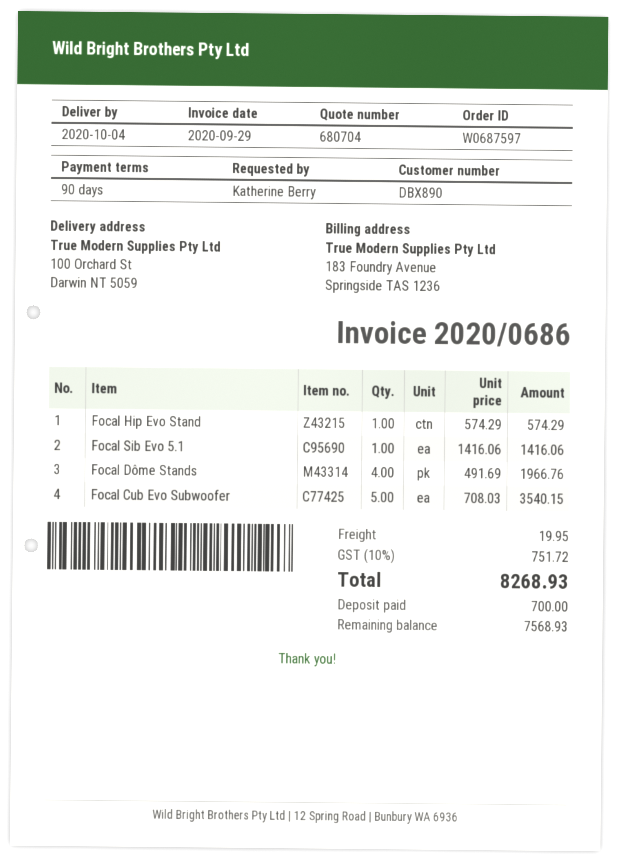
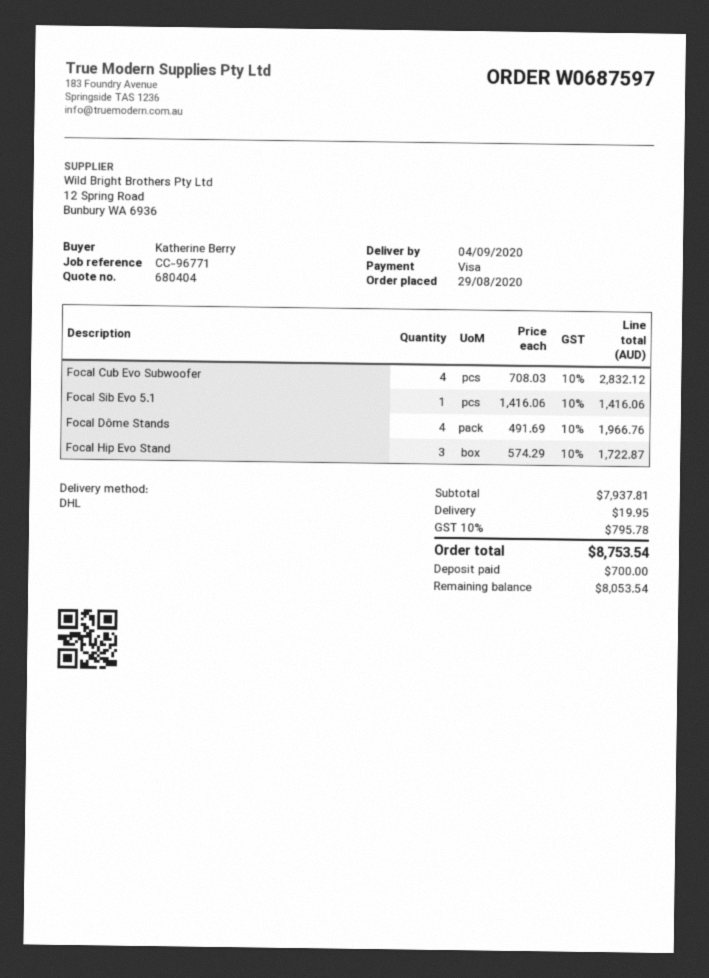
quote number: 680704 -> 680404
delivery date: 2020-10-04 -> 2020-09-04
Focal Hip Evo Stand: 1 x 574.29 = 574.29 -> 3 x 574.29 = 1722.87
Focal Cub Evo Subwoofer: 5 x 708.03 = 3540.15 -> 4 x 708.03 = 2832.12
tax: 10% = 751.72 -> 10% = 795.78
total: 8268.93 -> 8753.54
balance: 7568.93 -> 8053.54

